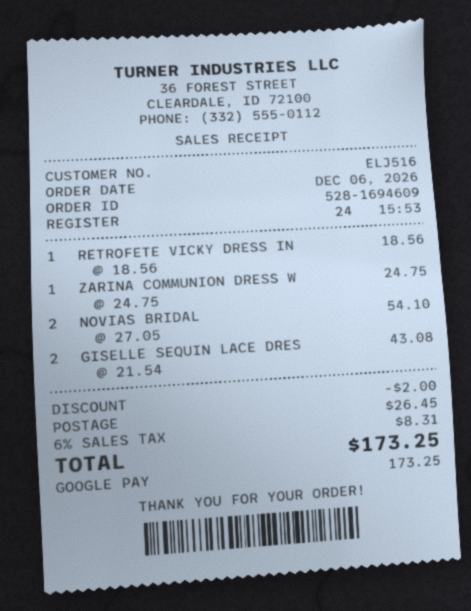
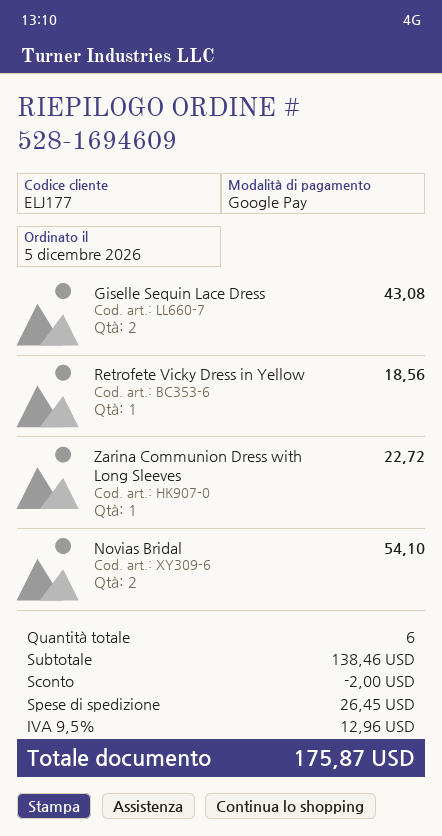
order date: 2026-12-06 -> 2026-12-05
customer number: ELJ516 -> ELJ177
ZARINA COMMUNION DRESS W: 1 for 24.75 -> 1 for 22.72
tax: 6% = 8.31 -> 9.5% = 12.96
total: 173.25 -> 175.87

